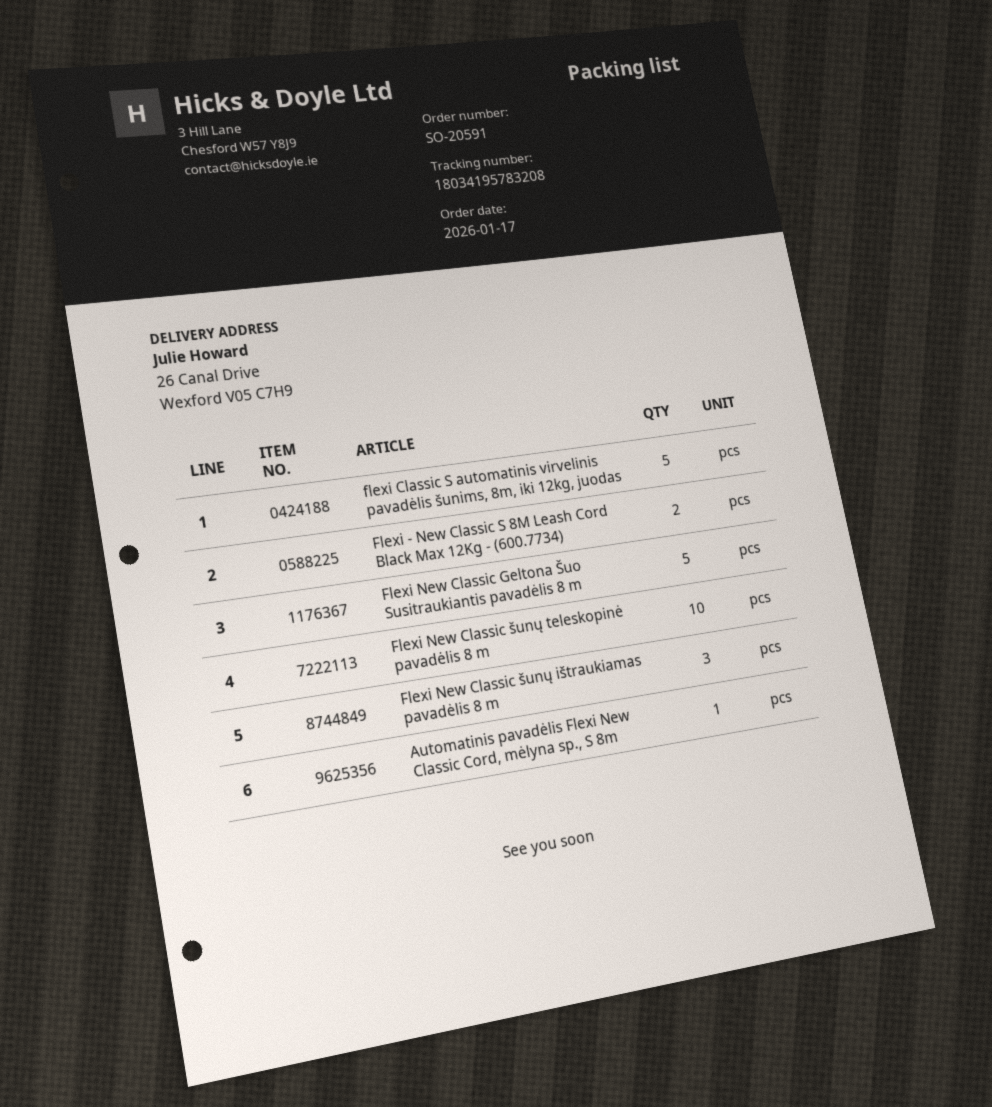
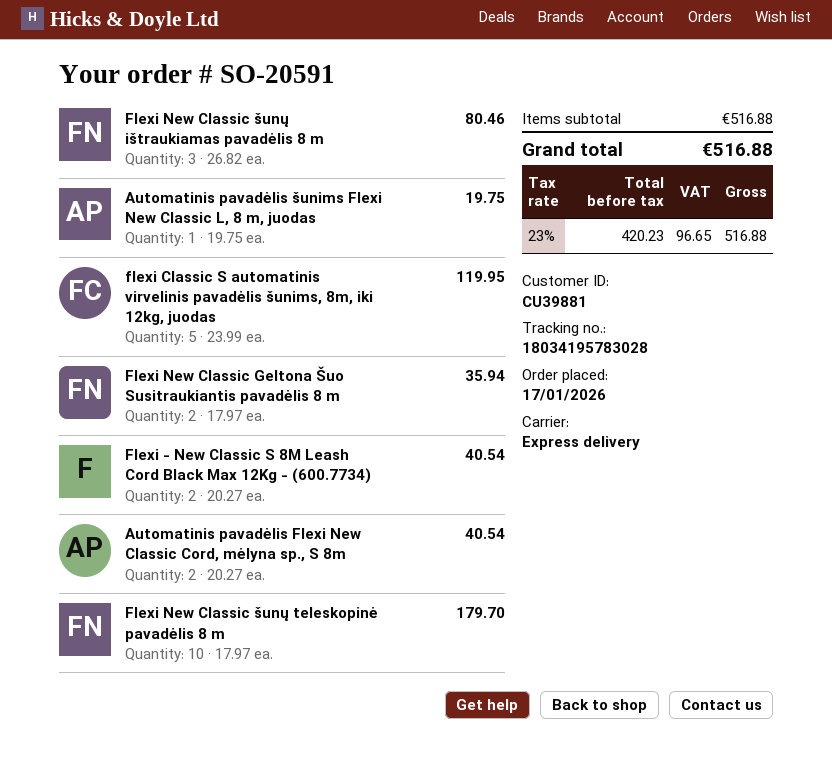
tracking number: 18034195783208 -> 18034195783028
Flexi New Classic Geltona Šuo Susitraukiantis pavadėlis 8 m: 5 -> 2
Automatinis pavadėlis Flexi New Classic Cord, mėlyna sp., S 8m: 1 -> 2
Automatinis pavadėlis šunims Flexi New Classic L, 8 m, juodas: none -> 1

